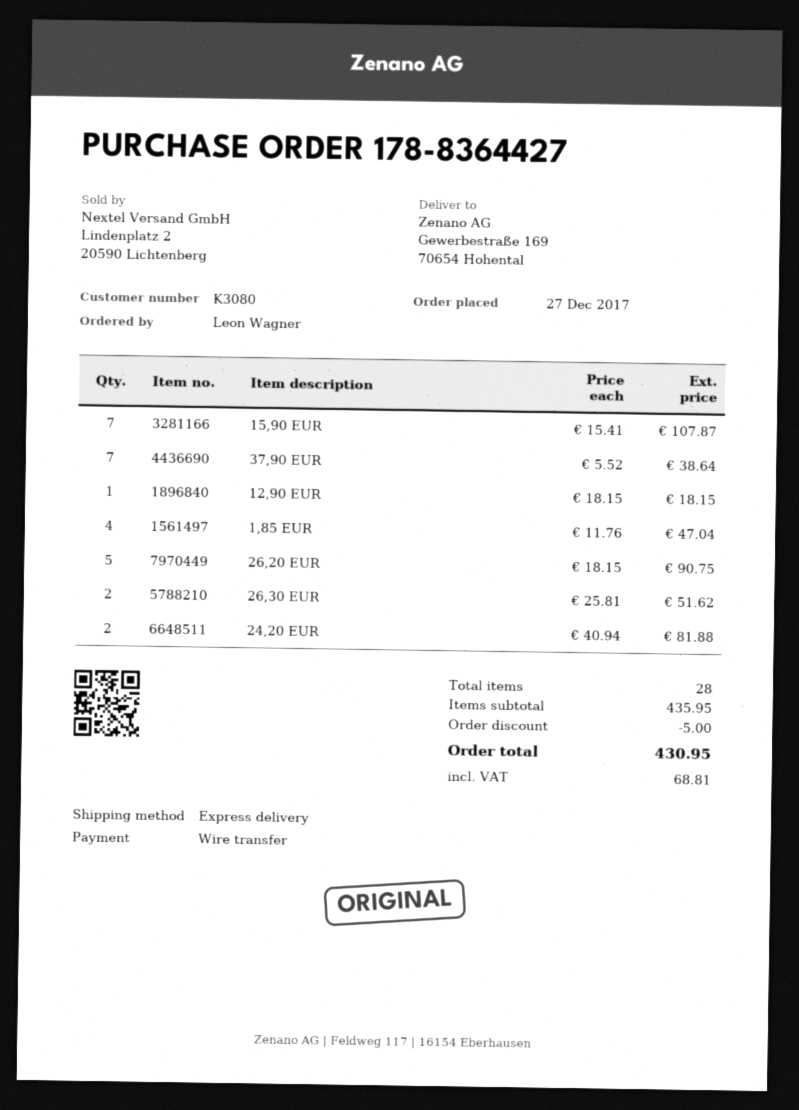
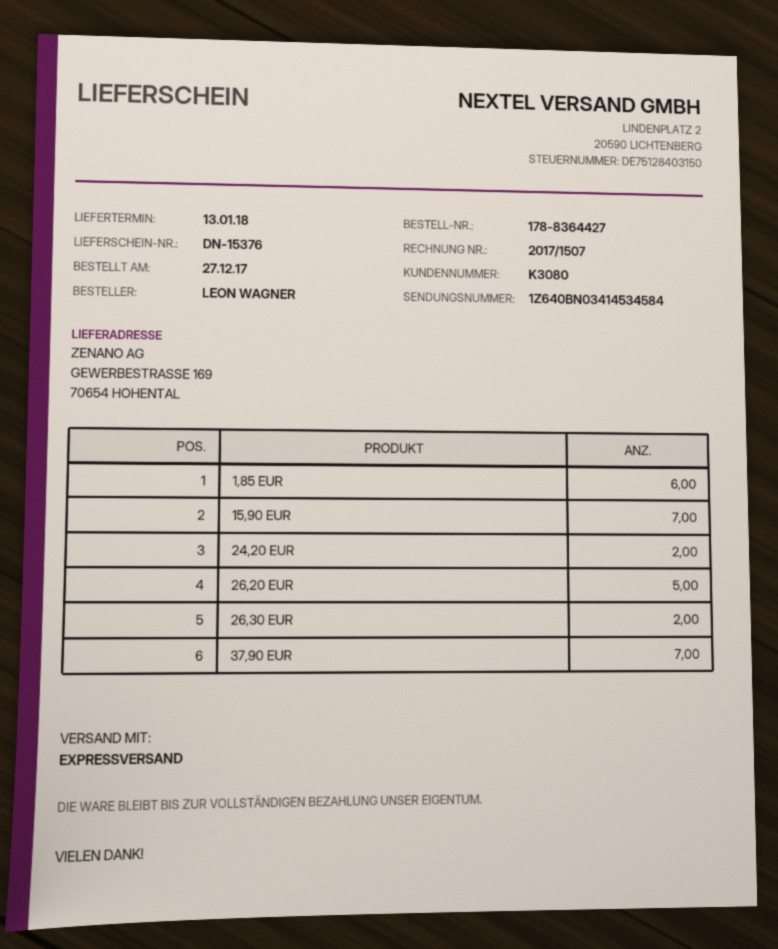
12,90 EUR: 1 -> none
1,85 EUR: 4 -> 6

